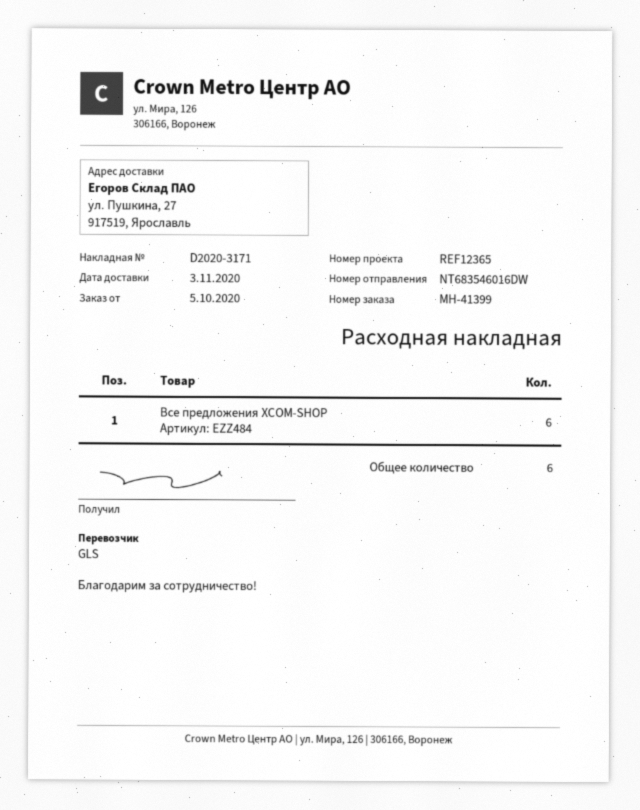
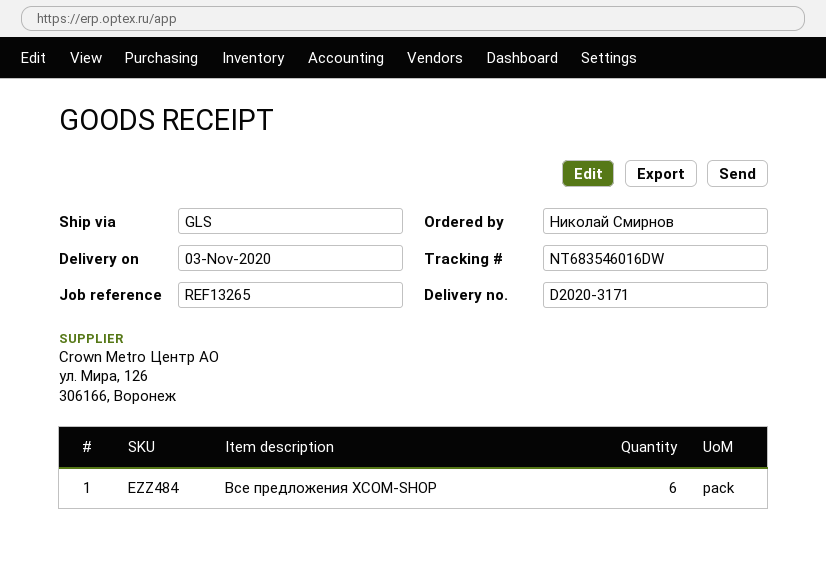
reference: REF12365 -> REF13265

